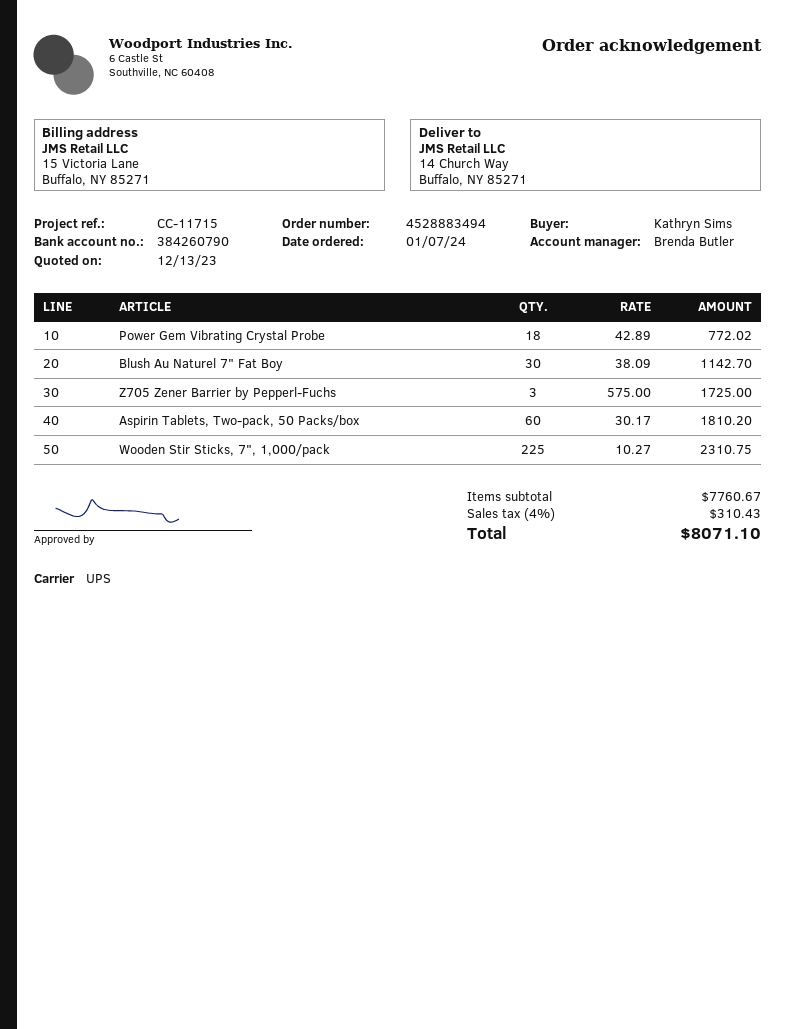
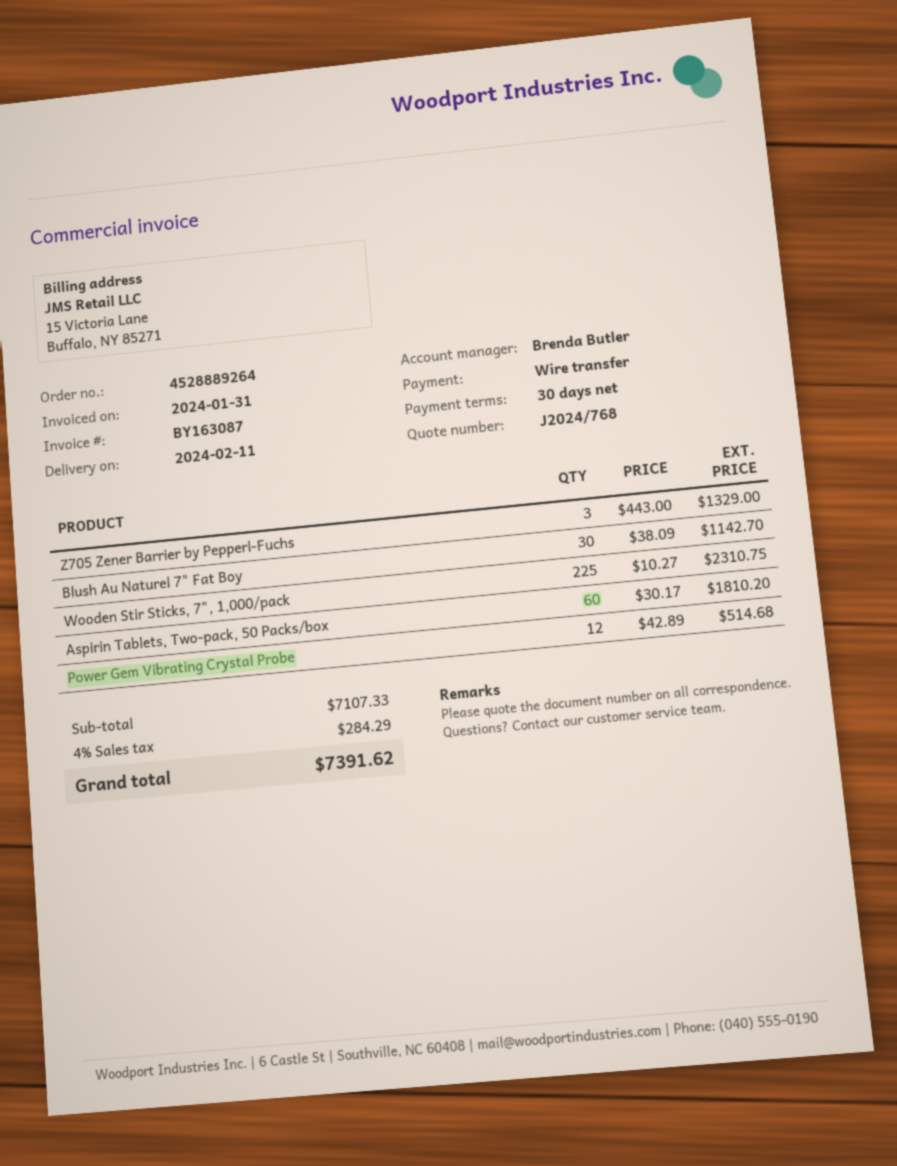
order number: 4528883494 -> 4528889264
Power Gem Vibrating Crystal Probe: 18 x 42.89 = 772.02 -> 12 x 42.89 = 514.68
Z705 Zener Barrier by Pepperl-Fuchs: 3 x 575.00 = 1725.00 -> 3 x 443.00 = 1329.00
subtotal: 7760.67 -> 7107.33
tax: 4% = 310.43 -> 4% = 284.29
total: 8071.10 -> 7391.62

